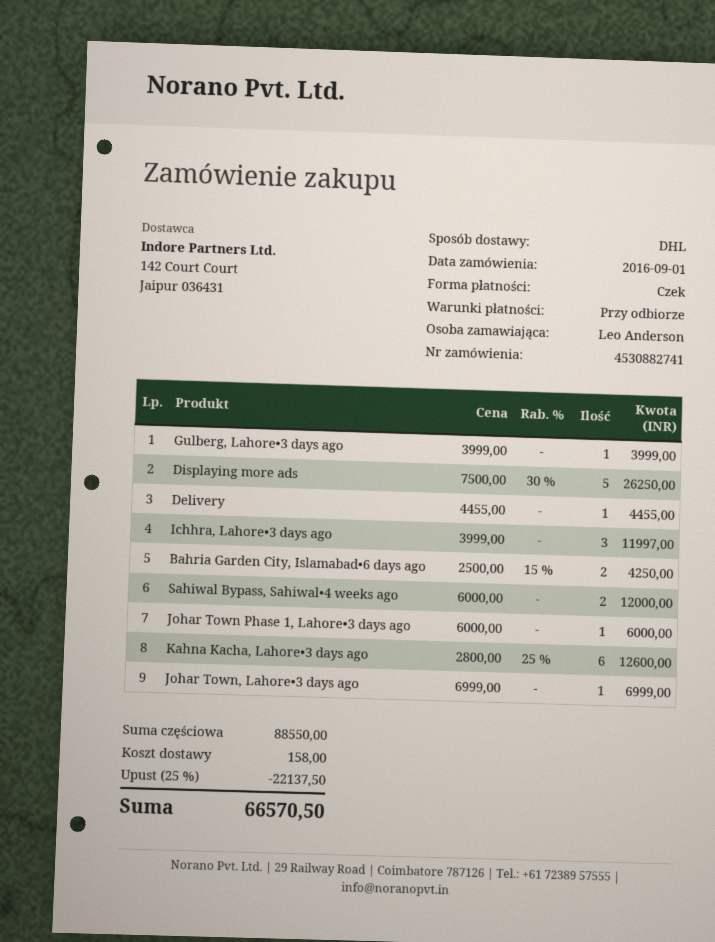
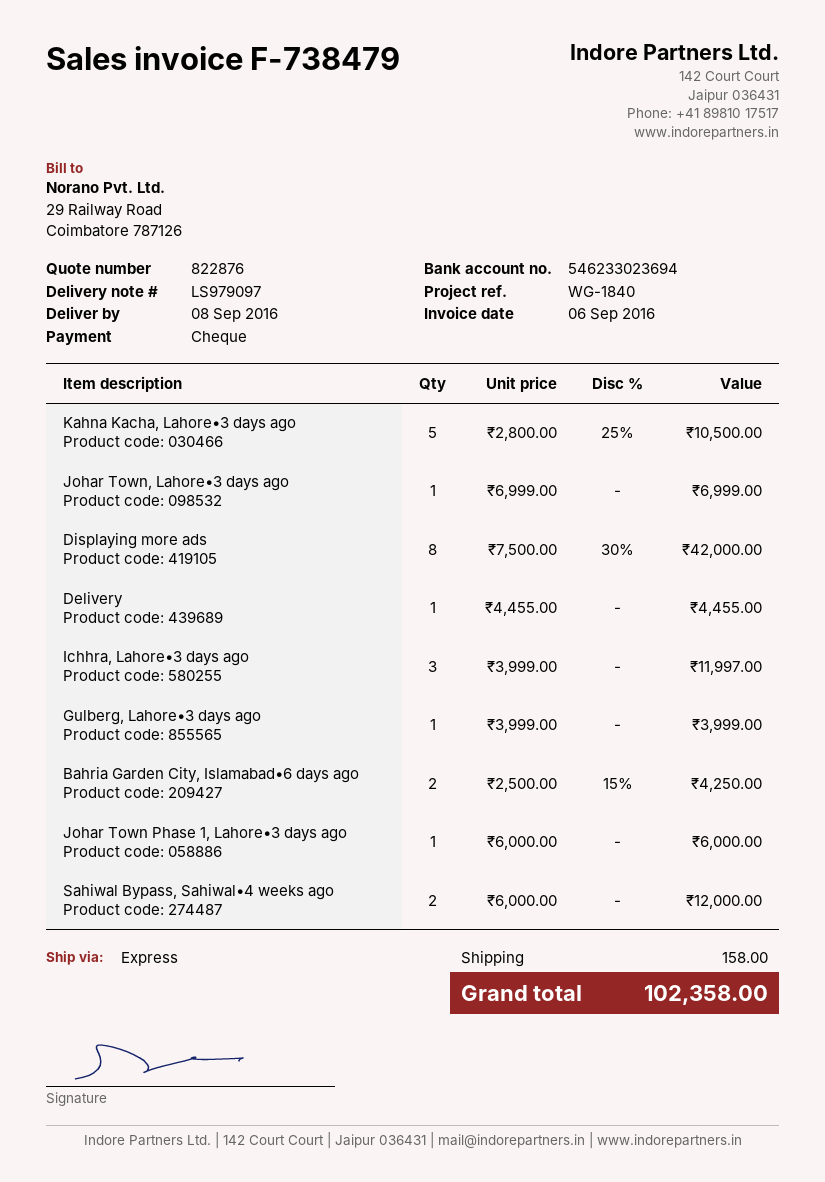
shipping method: DHL -> express
Displaying more ads: 5 x 7500.00 - 30% = 26250.00 -> 8 x 7500.00 - 30% = 42000.00
Kahna Kacha, Lahore•3 days ago: 6 x 2800.00 - 25% = 12600.00 -> 5 x 2800.00 - 25% = 10500.00
discount: 25% = 22137.50 -> none
total: 66570.50 -> 102358.00

